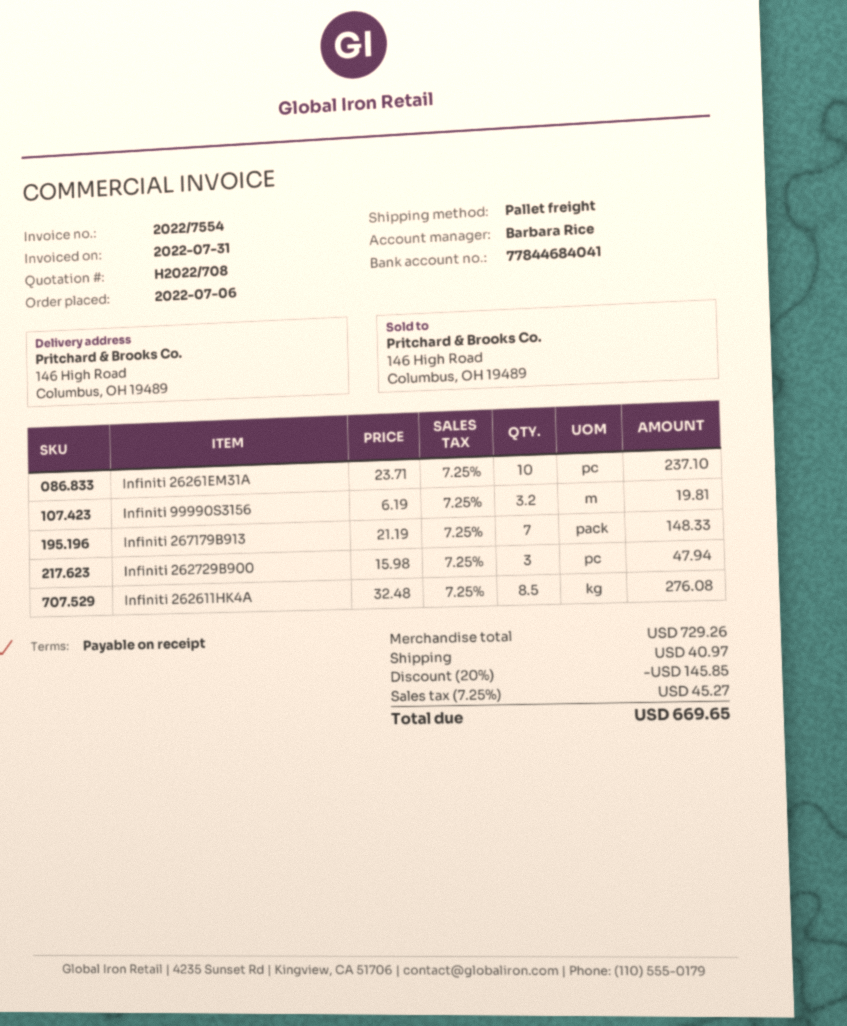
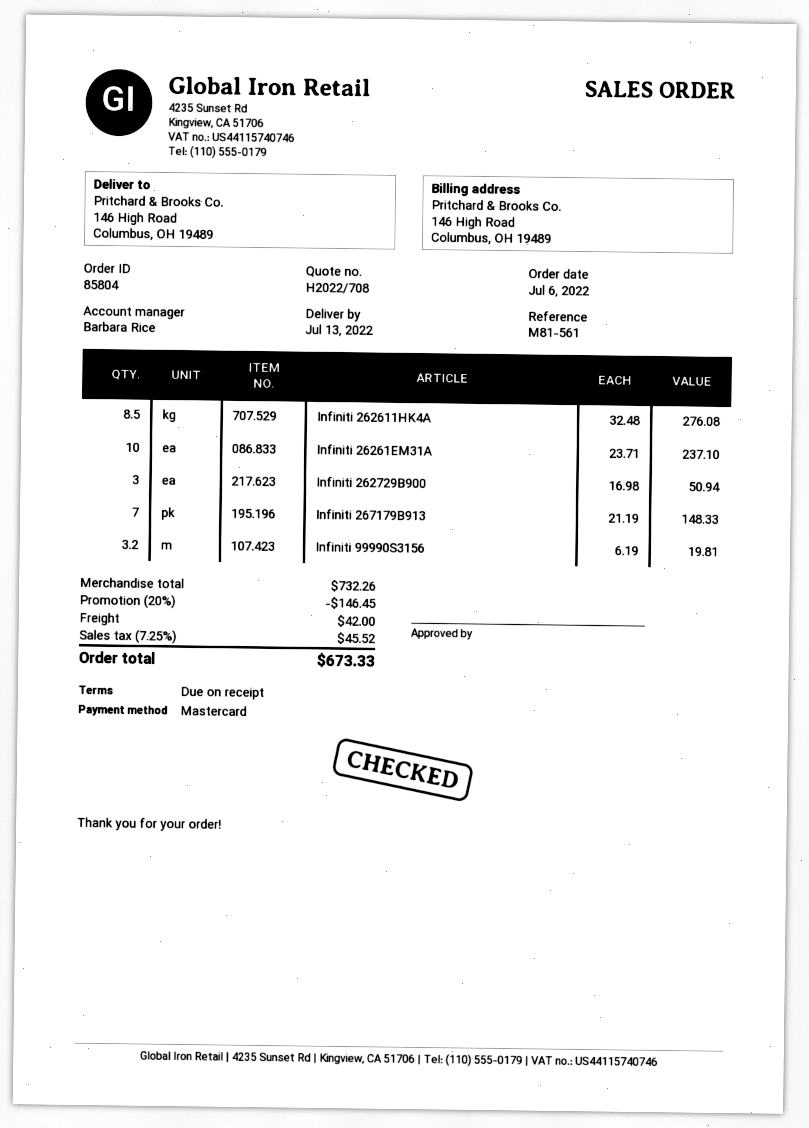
Infiniti 262729B900: 3 x 15.98 = 47.94 -> 3 x 16.98 = 50.94
subtotal: 729.26 -> 732.26
discount: 20% = 145.85 -> 20% = 146.45
shipping: 40.97 -> 42.00
tax: 7.25% = 45.27 -> 7.25% = 45.52
total: 669.65 -> 673.33

